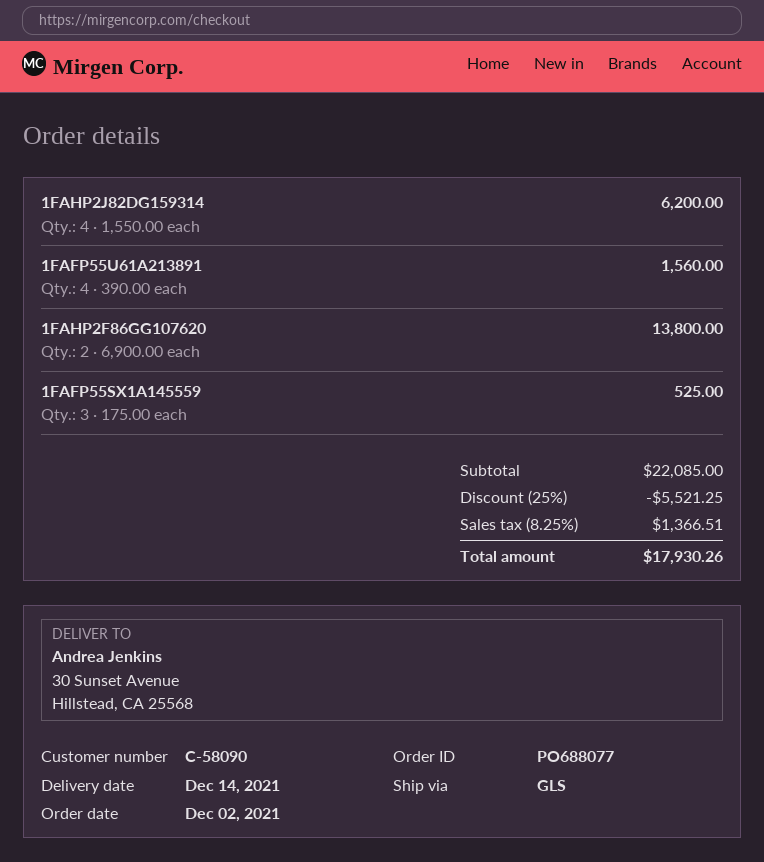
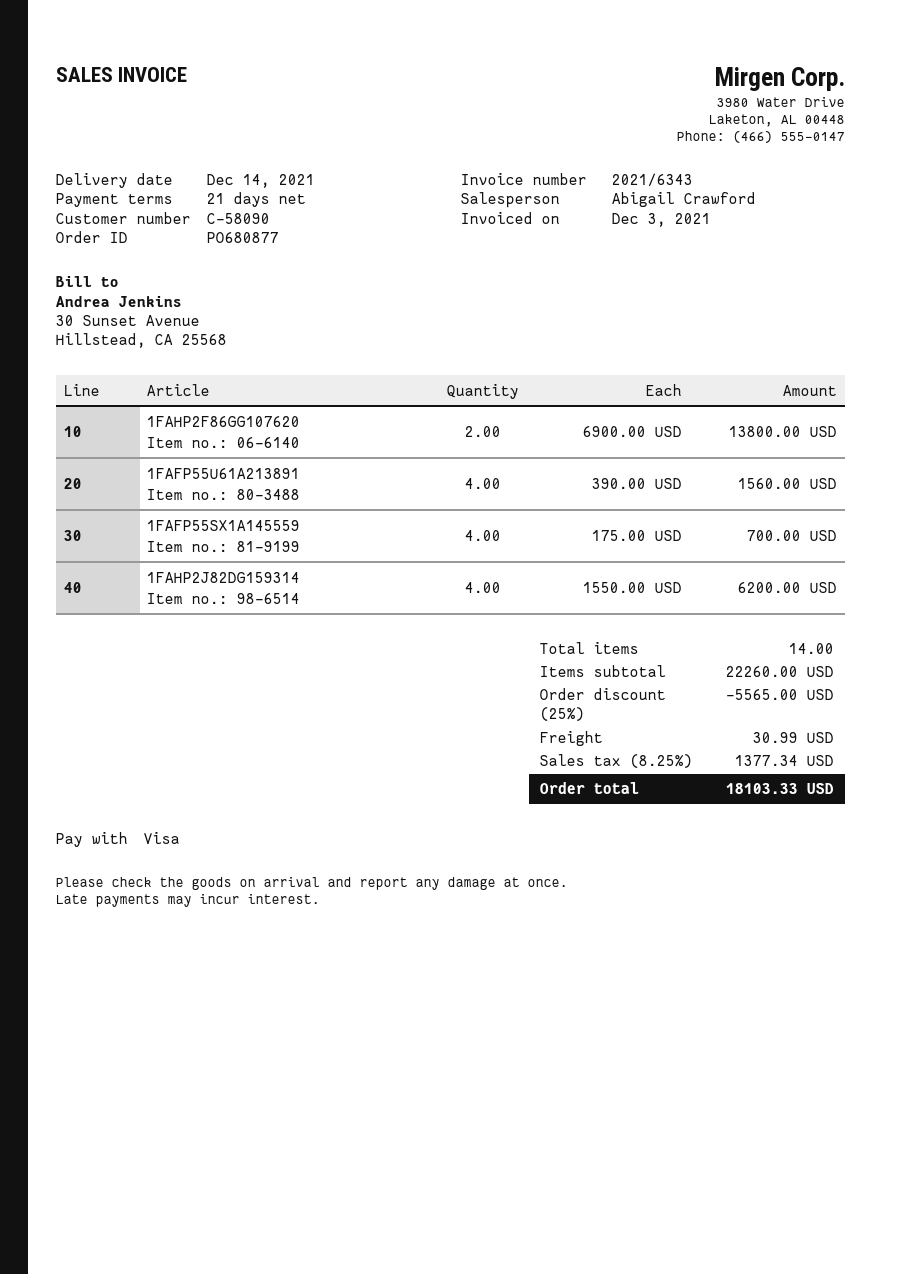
order number: PO688077 -> PO680877
1FAFP55SX1A145559: 3 x 175.00 = 525.00 -> 4 x 175.00 = 700.00
subtotal: 22085.00 -> 22260.00
discount: 25% = 5521.25 -> 25% = 5565.00
shipping: none -> 30.99
tax: 8.25% = 1366.51 -> 8.25% = 1377.34
total: 17930.26 -> 18103.33

